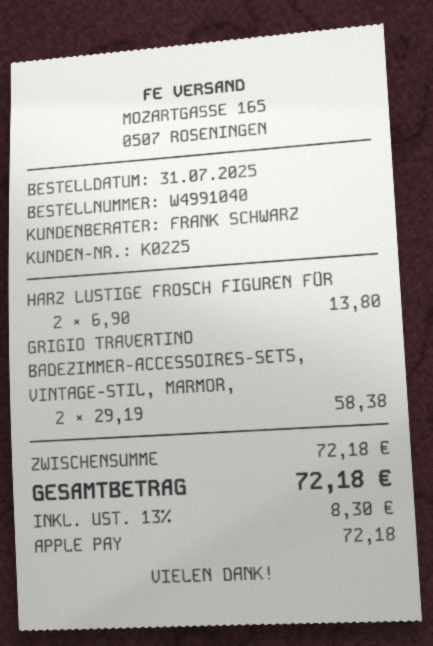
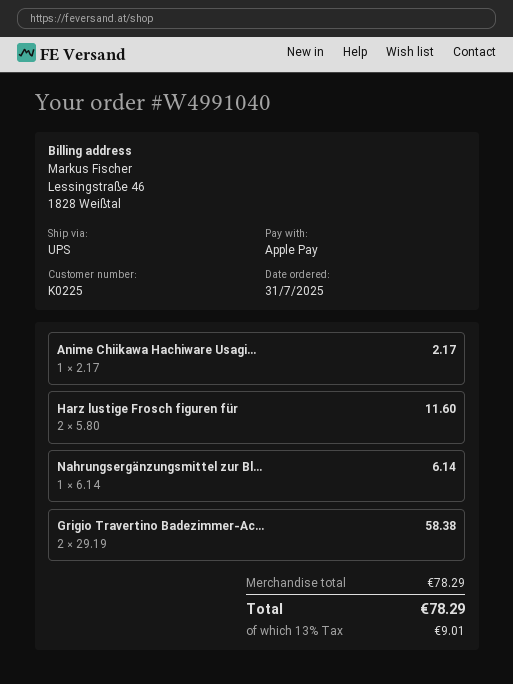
HARZ LUSTIGE FROSCH FIGUREN FÜR: 2 x 6.90 = 13.80 -> 2 x 5.80 = 11.60
Anime Chiikawa Hachiware Usagi...: none -> 1 x 2.17 = 2.17
Nahrungsergänzungsmittel zur Bl...: none -> 1 x 6.14 = 6.14
subtotal: 72.18 -> 78.29
tax: 13% = 8.30 -> 13% = 9.01
total: 72.18 -> 78.29

